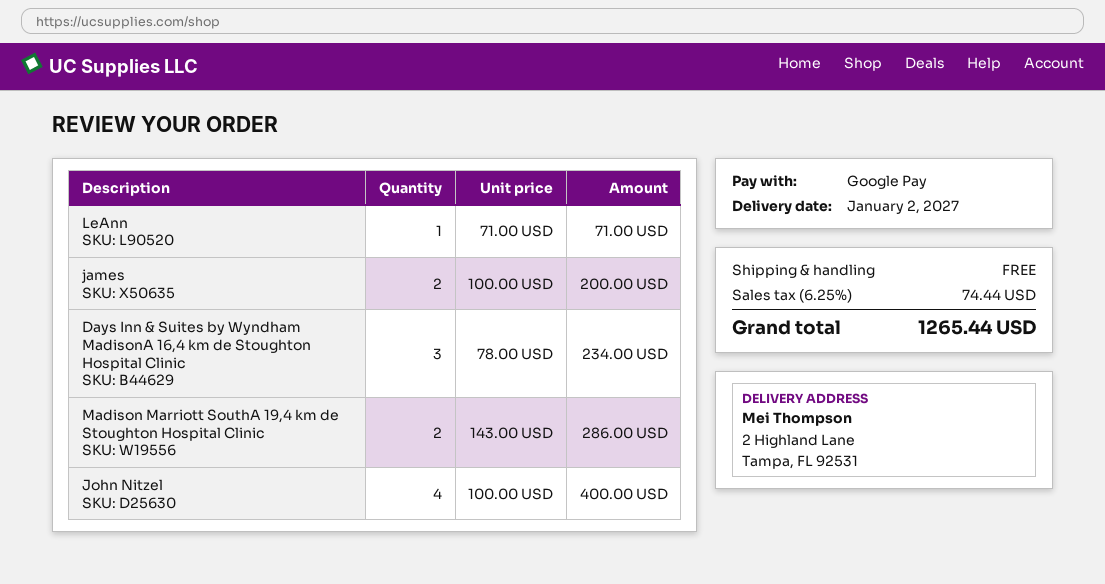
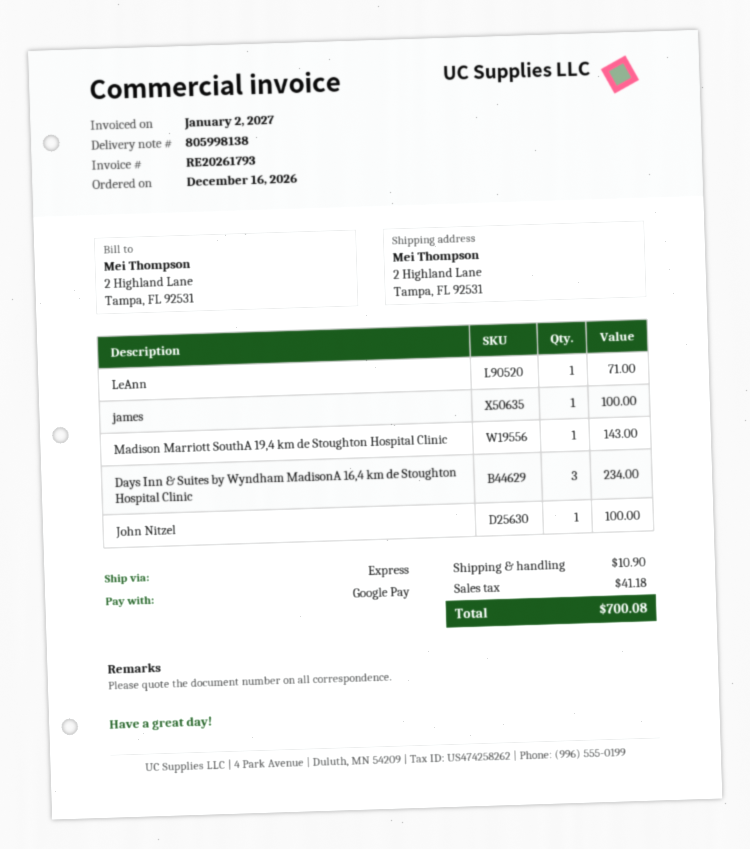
james: 2 for 200.00 -> 1 for 100.00
Madison Marriott SouthA 19,4 km de Stoughton Hospital Clinic: 2 for 286.00 -> 1 for 143.00
John Nitzel: 4 for 400.00 -> 1 for 100.00
shipping: 0.00 -> 10.90
tax: 74.44 -> 41.18
total: 1265.44 -> 700.08

